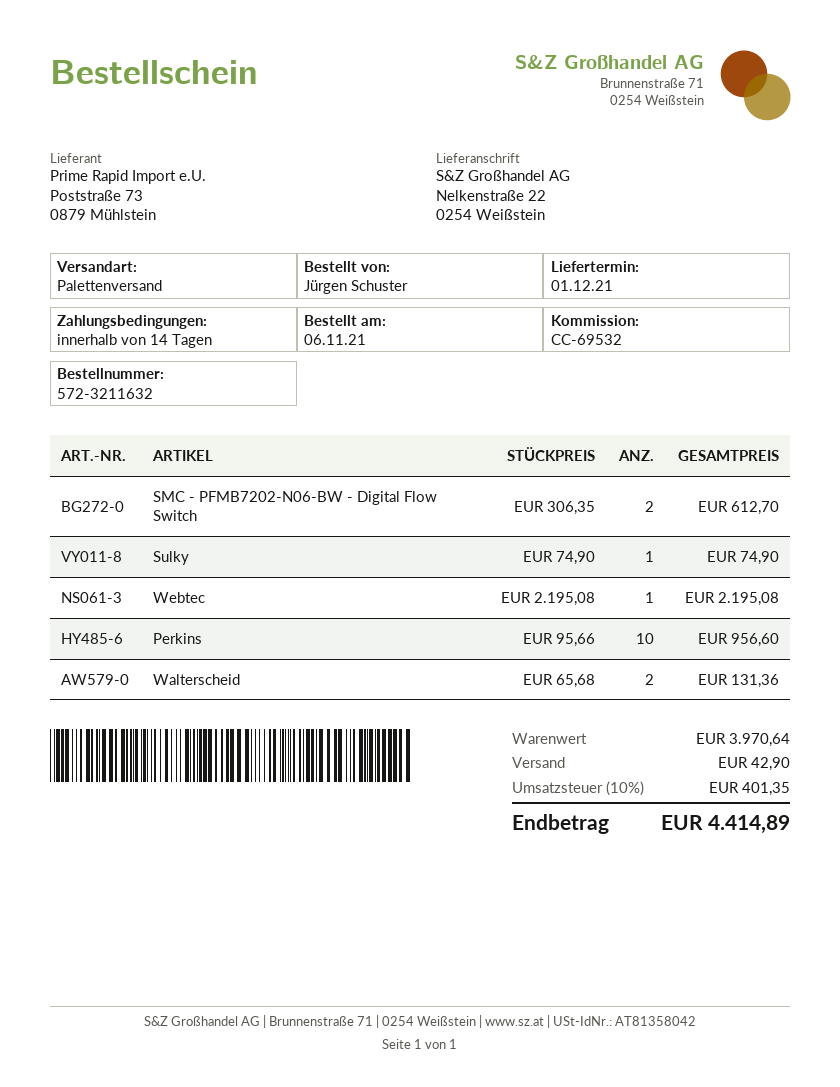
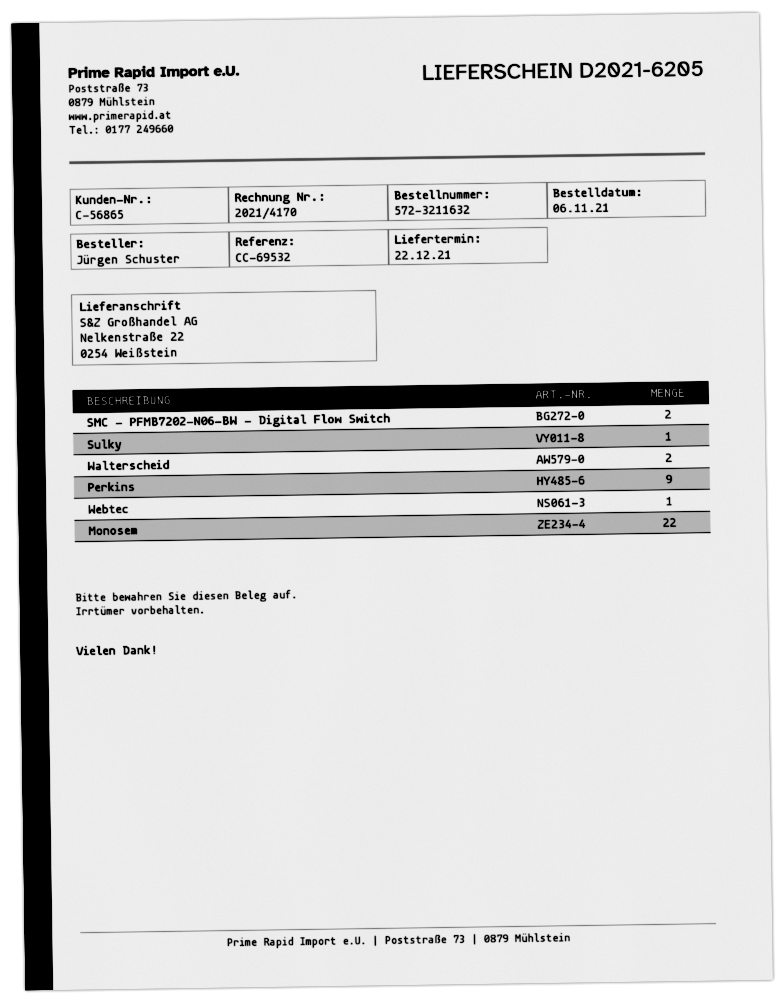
delivery date: 2021-12-01 -> 2021-12-22
Perkins: 10 -> 9
Monosem: none -> 22

